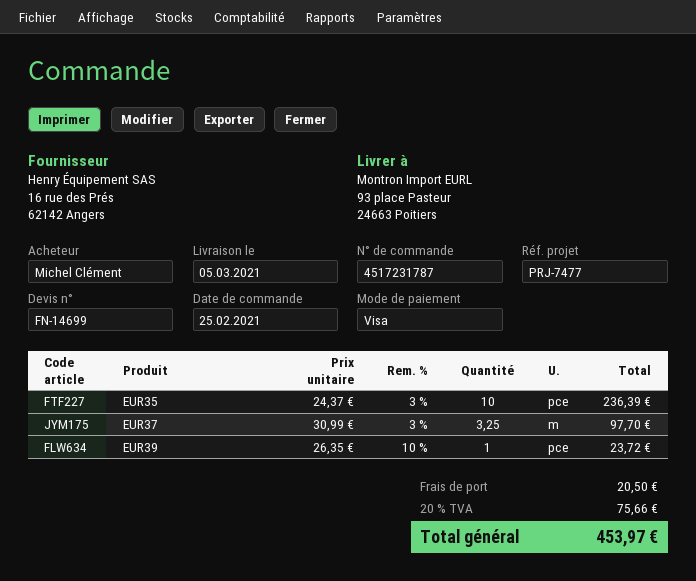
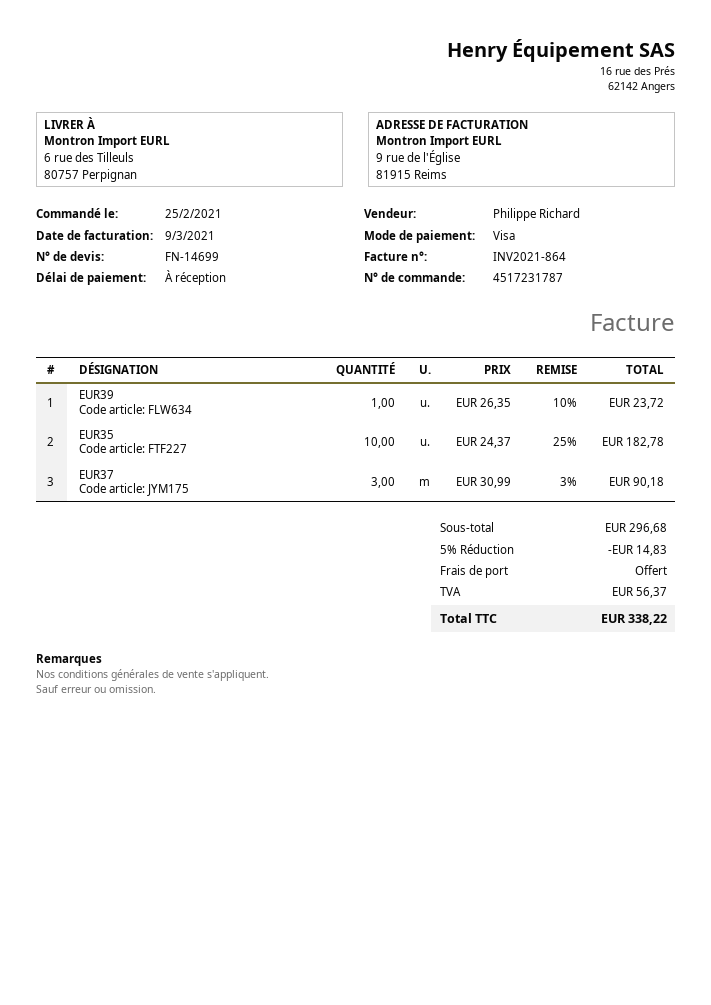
ship to: 93 place Pasteur, 24663 Poitiers -> 6 rue des Tilleuls, 80757 Perpignan
EUR35: 10 x 24.37 - 3% = 236.39 -> 10 x 24.37 - 25% = 182.78
EUR37: 3.25 x 30.99 - 3% = 97.70 -> 3 x 30.99 - 3% = 90.18
discount: none -> 5% = 14.83
shipping: 20.50 -> 0.00
tax: 75.66 -> 56.37
total: 453.97 -> 338.22

